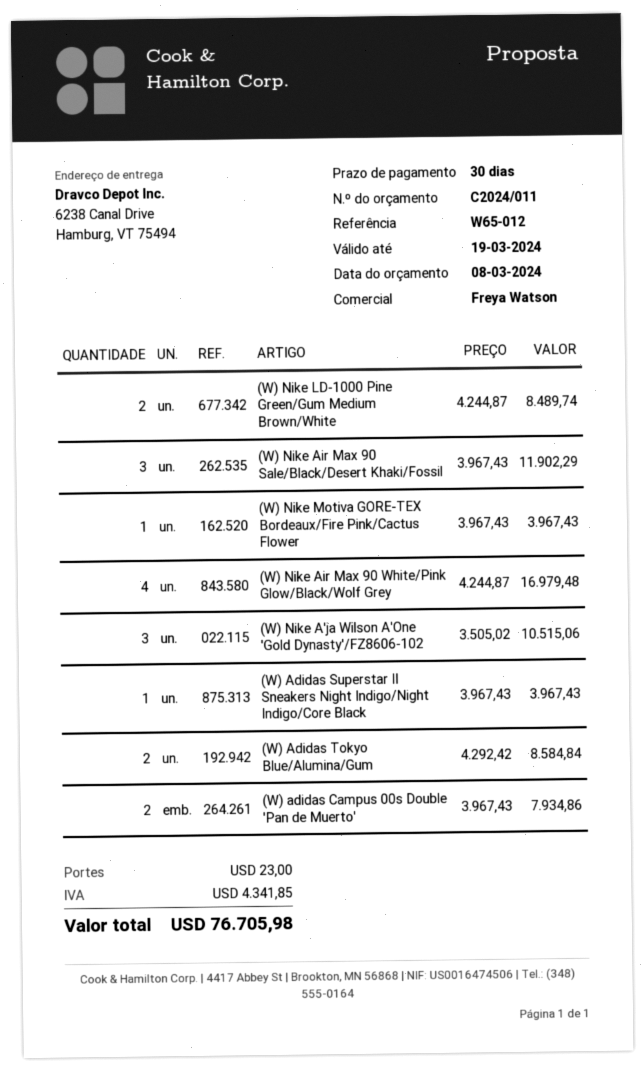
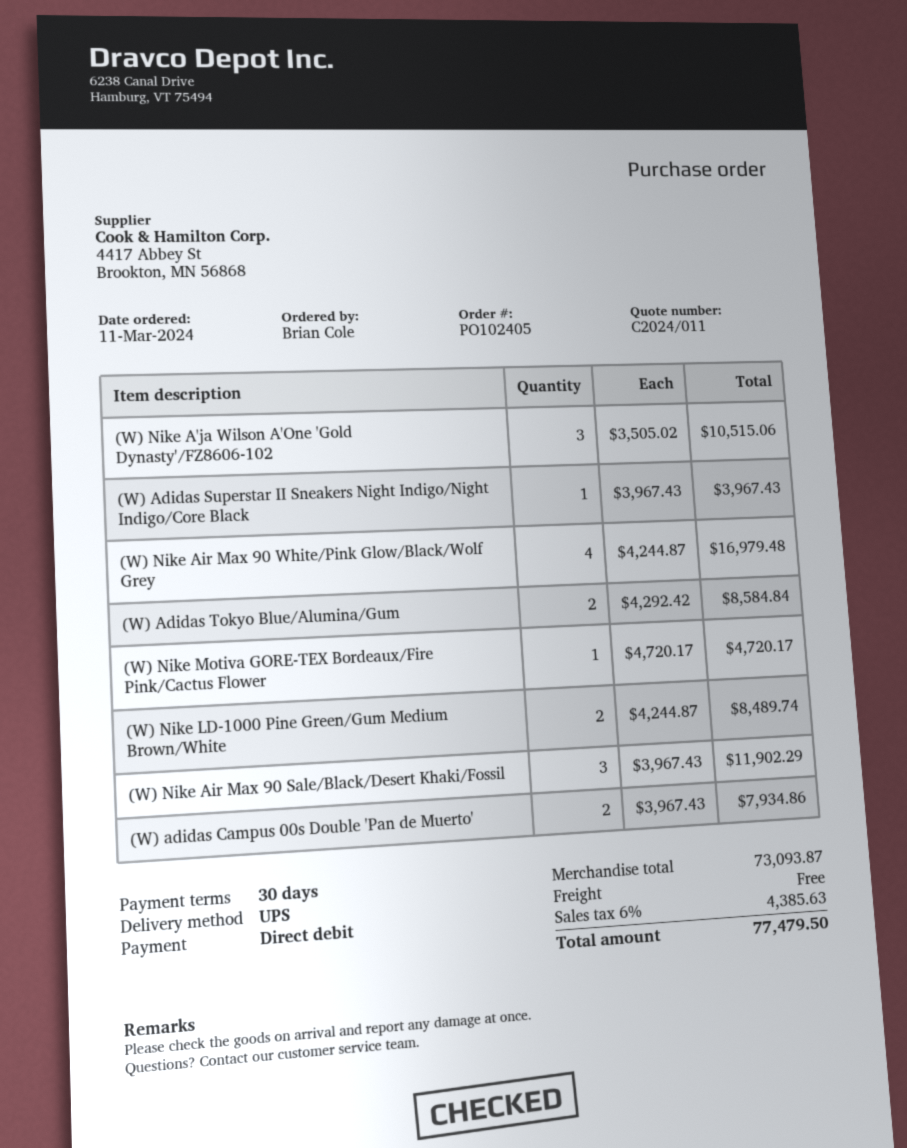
(W) Nike Motiva GORE-TEX Bordeaux/Fire Pink/Cactus Flower: 1 x 3967.43 = 3967.43 -> 1 x 4720.17 = 4720.17
shipping: 23.00 -> 0.00
tax: 4341.85 -> 4385.63
total: 76705.98 -> 77479.50

